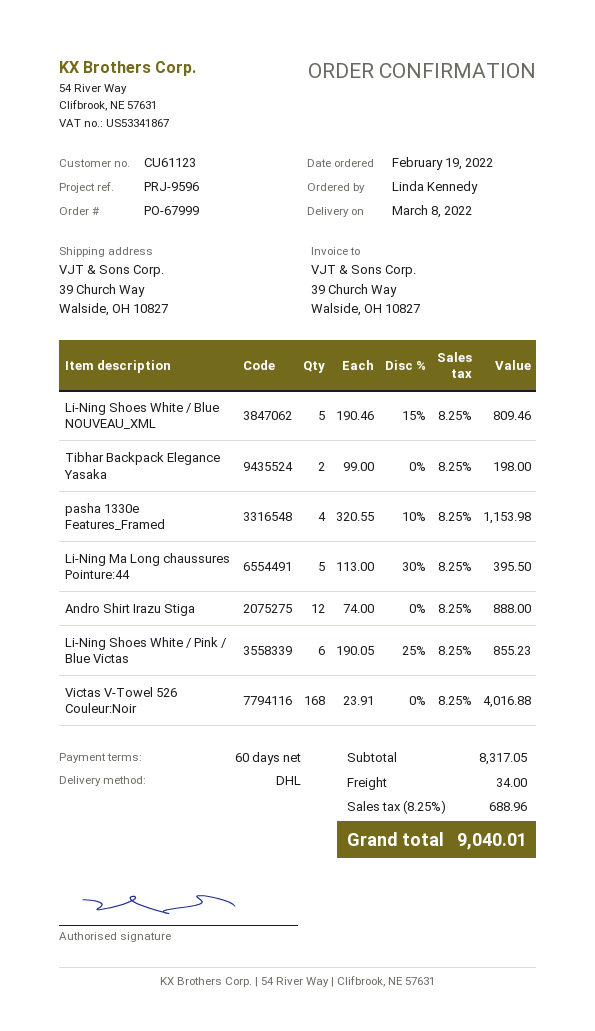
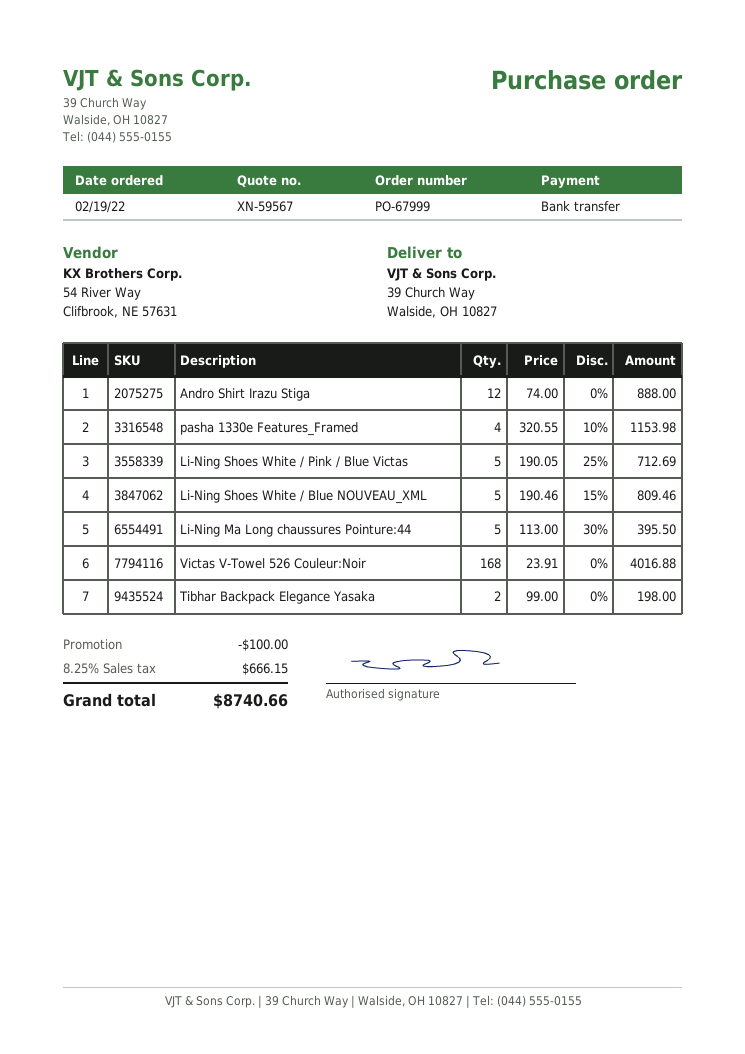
Li-Ning Shoes White / Pink / Blue Victas: 6 x 190.05 - 25% = 855.23 -> 5 x 190.05 - 25% = 712.69
discount: none -> 100.00
shipping: 34.00 -> none
tax: 8.25% = 688.96 -> 8.25% = 666.15
total: 9040.01 -> 8740.66

